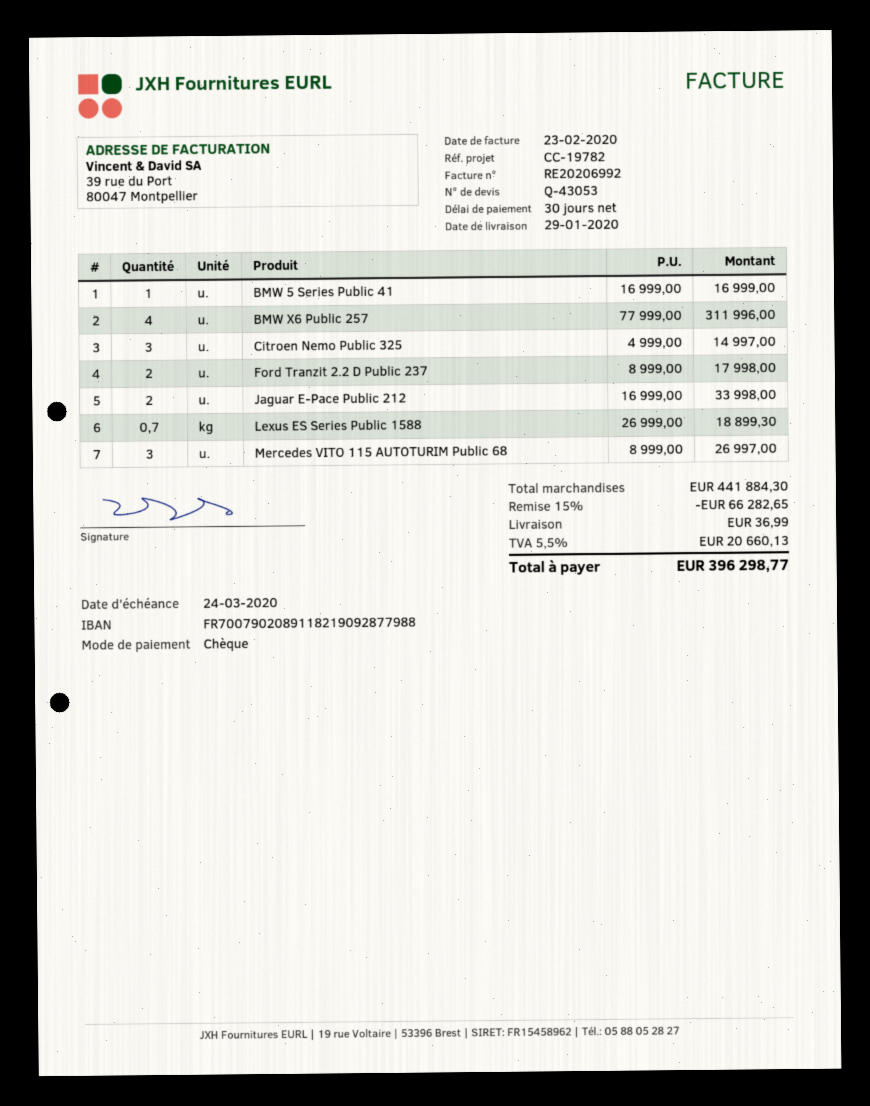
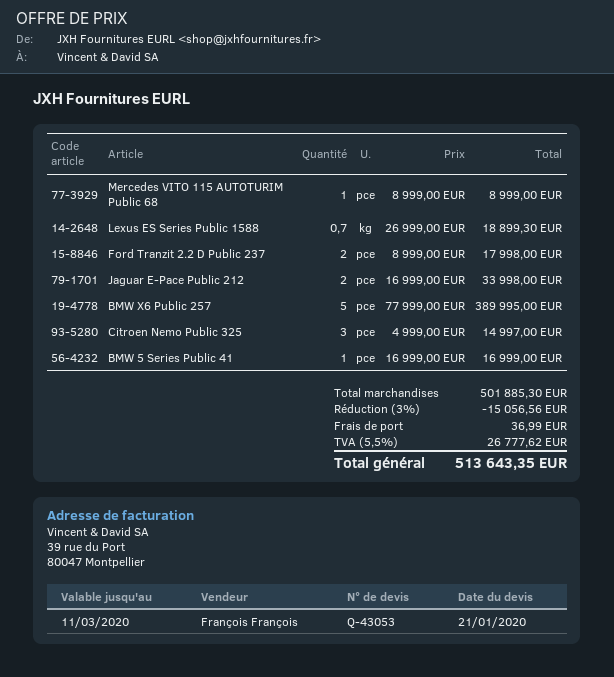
BMW X6 Public 257: 4 x 77999.00 = 311996.00 -> 5 x 77999.00 = 389995.00
Mercedes VITO 115 AUTOTURIM Public 68: 3 x 8999.00 = 26997.00 -> 1 x 8999.00 = 8999.00
subtotal: 441884.30 -> 501885.30
discount: 15% = 66282.65 -> 3% = 15056.56
tax: 5.5% = 20660.13 -> 5.5% = 26777.62
total: 396298.77 -> 513643.35

